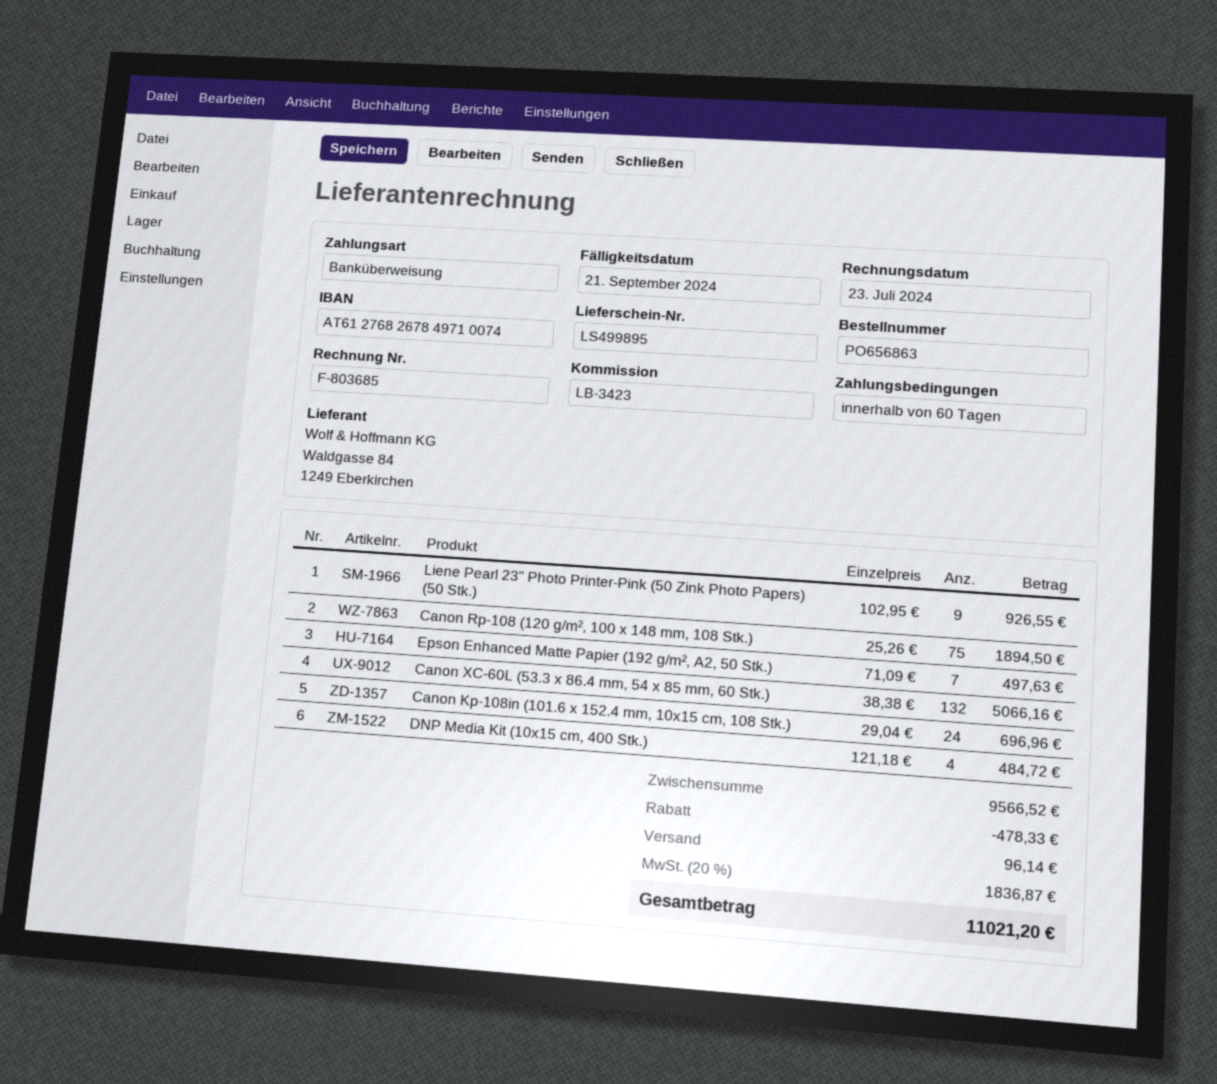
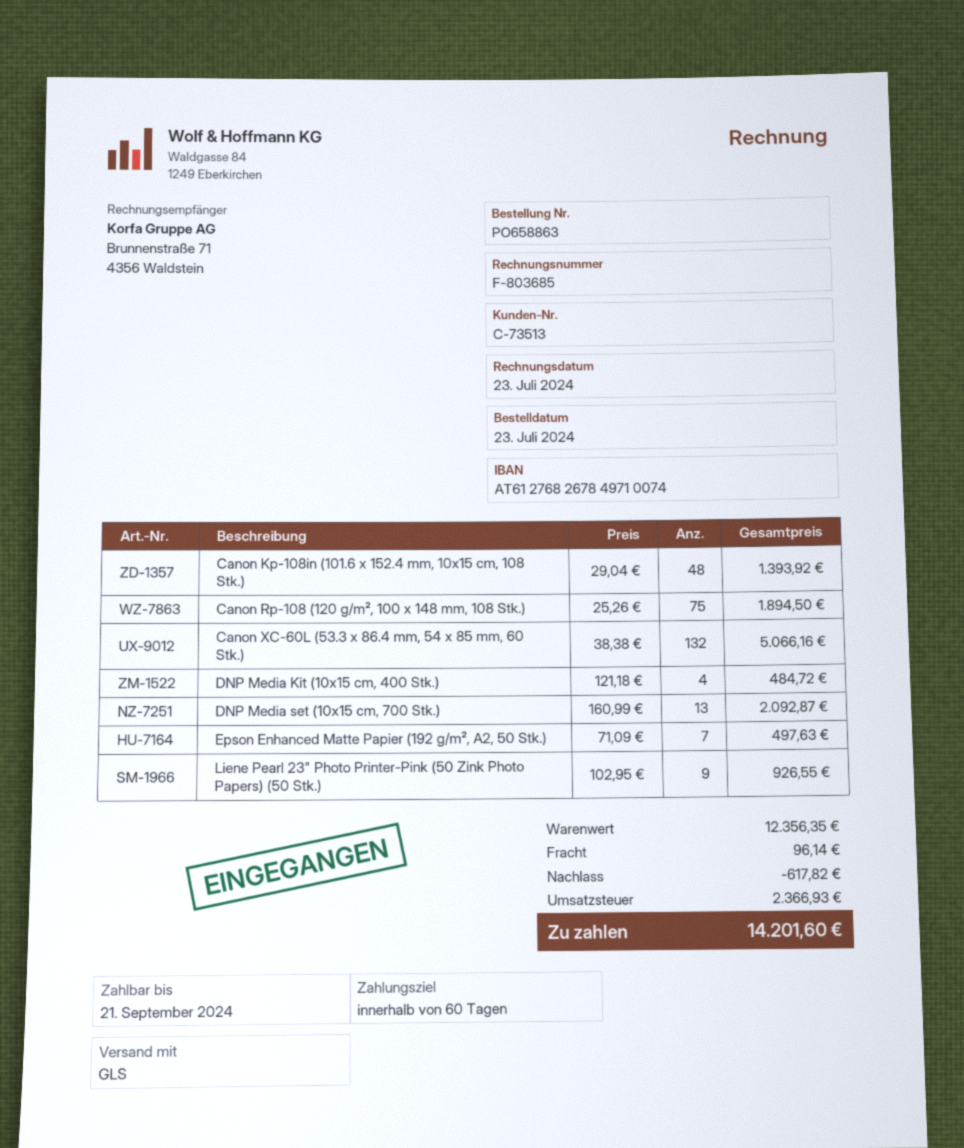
order number: PO656863 -> PO658863
Canon Kp-108in (101.6 x 152.4 mm, 10x15 cm, 108 Stk.): 24 x 29.04 = 696.96 -> 48 x 29.04 = 1393.92
DNP Media set (10x15 cm, 700 Stk.): none -> 13 x 160.99 = 2092.87
subtotal: 9566.52 -> 12356.35
discount: 478.33 -> 617.82
tax: 1836.87 -> 2366.93
total: 11021.20 -> 14201.60

